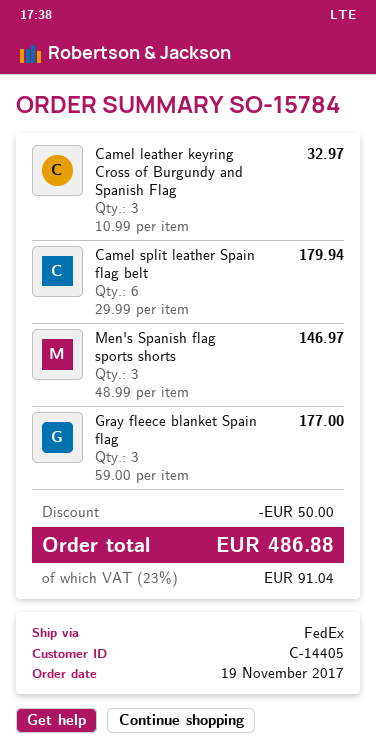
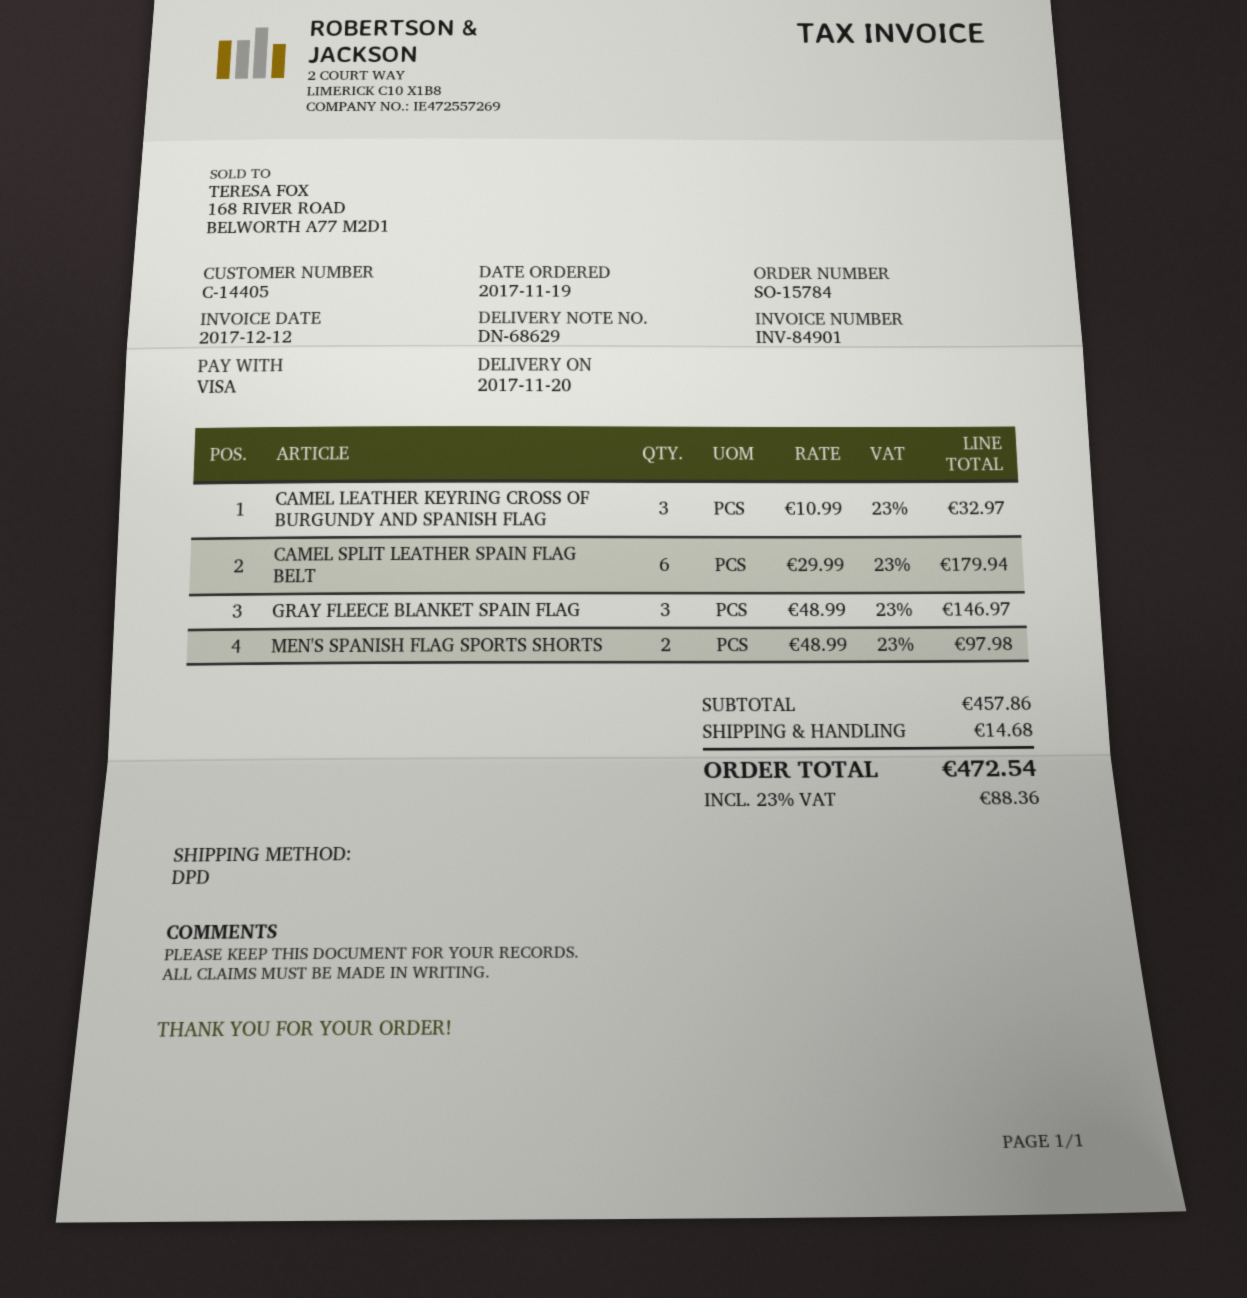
shipping method: FedEx -> DPD
Men's Spanish flag sports shorts: 3 x 48.99 = 146.97 -> 2 x 48.99 = 97.98
Gray fleece blanket Spain flag: 3 x 59.00 = 177.00 -> 3 x 48.99 = 146.97
discount: 50.00 -> none
shipping: none -> 14.68
tax: 23% = 91.04 -> 23% = 88.36
total: 486.88 -> 472.54

